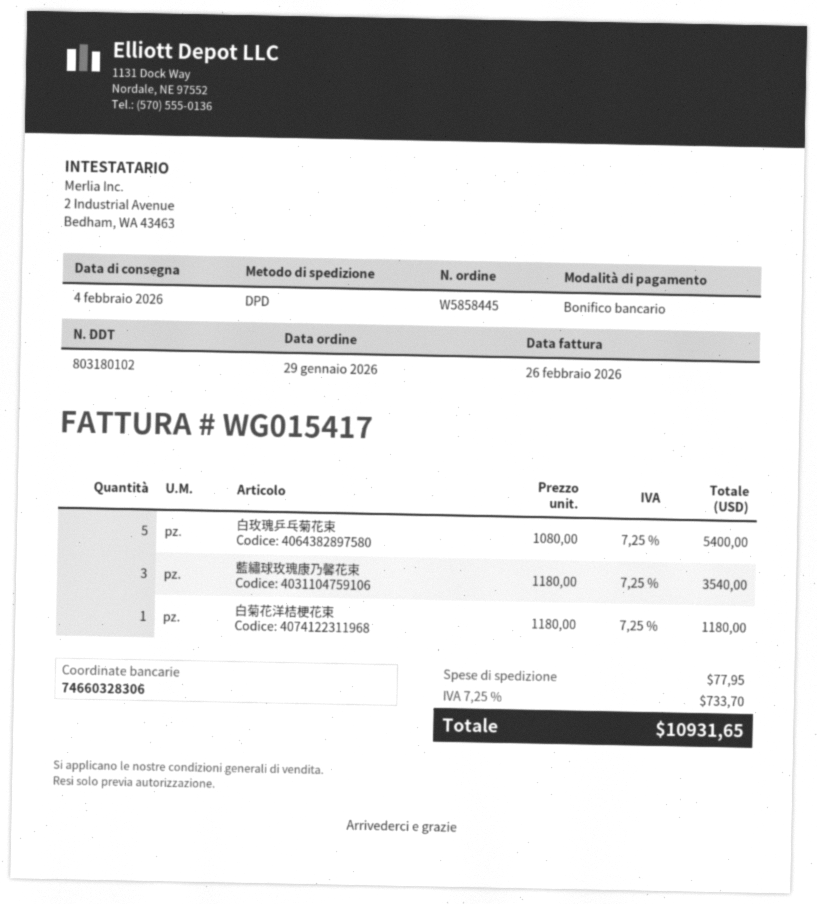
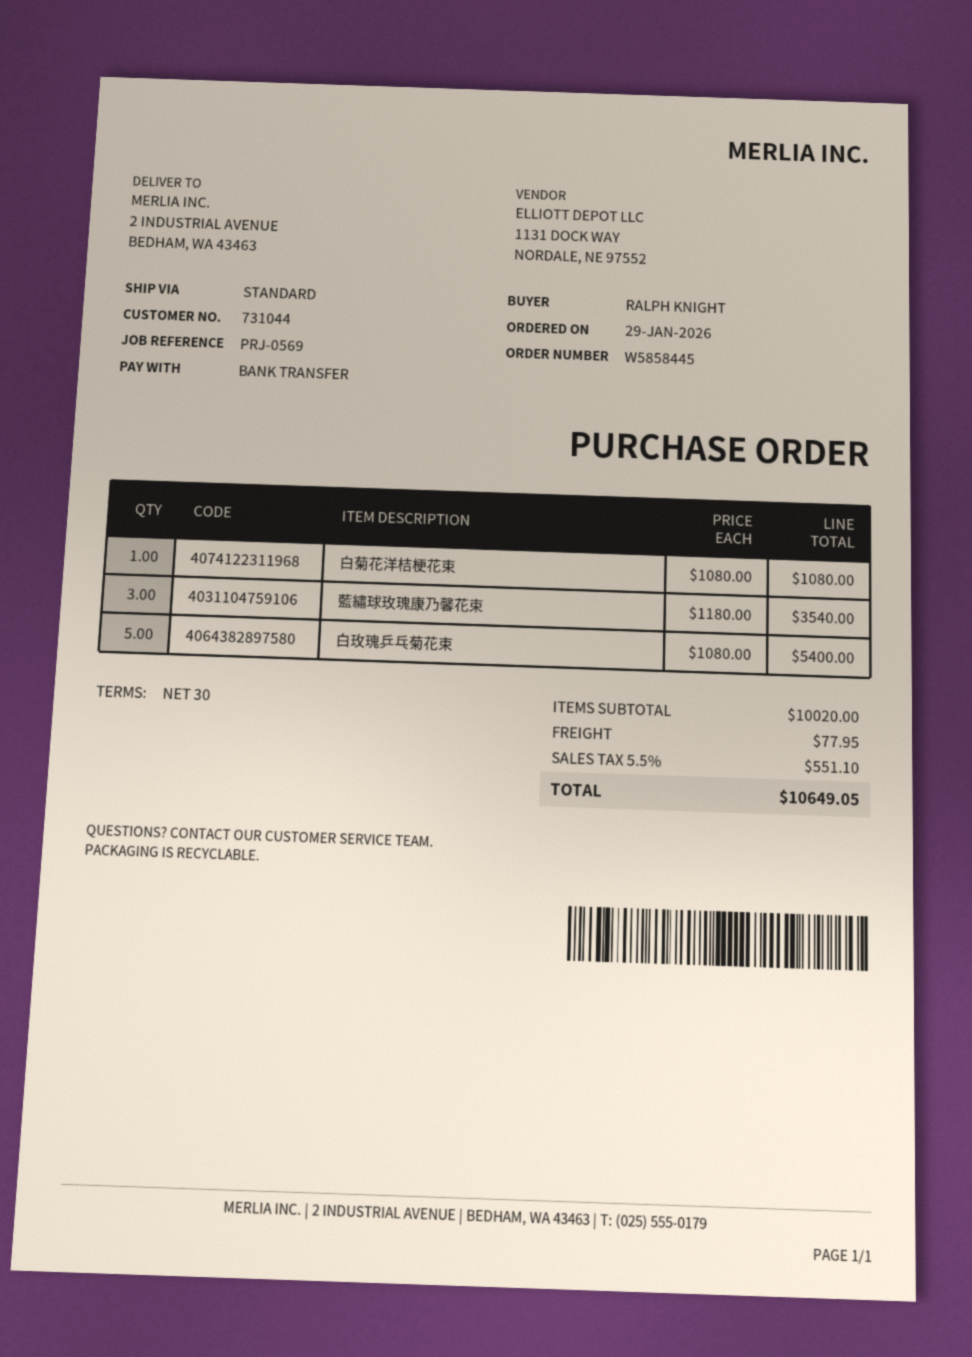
shipping method: DPD -> standard
白菊花洋桔梗花束: 1 x 1180.00 = 1180.00 -> 1 x 1080.00 = 1080.00
tax: 7.25% = 733.70 -> 5.5% = 551.10
total: 10931.65 -> 10649.05

